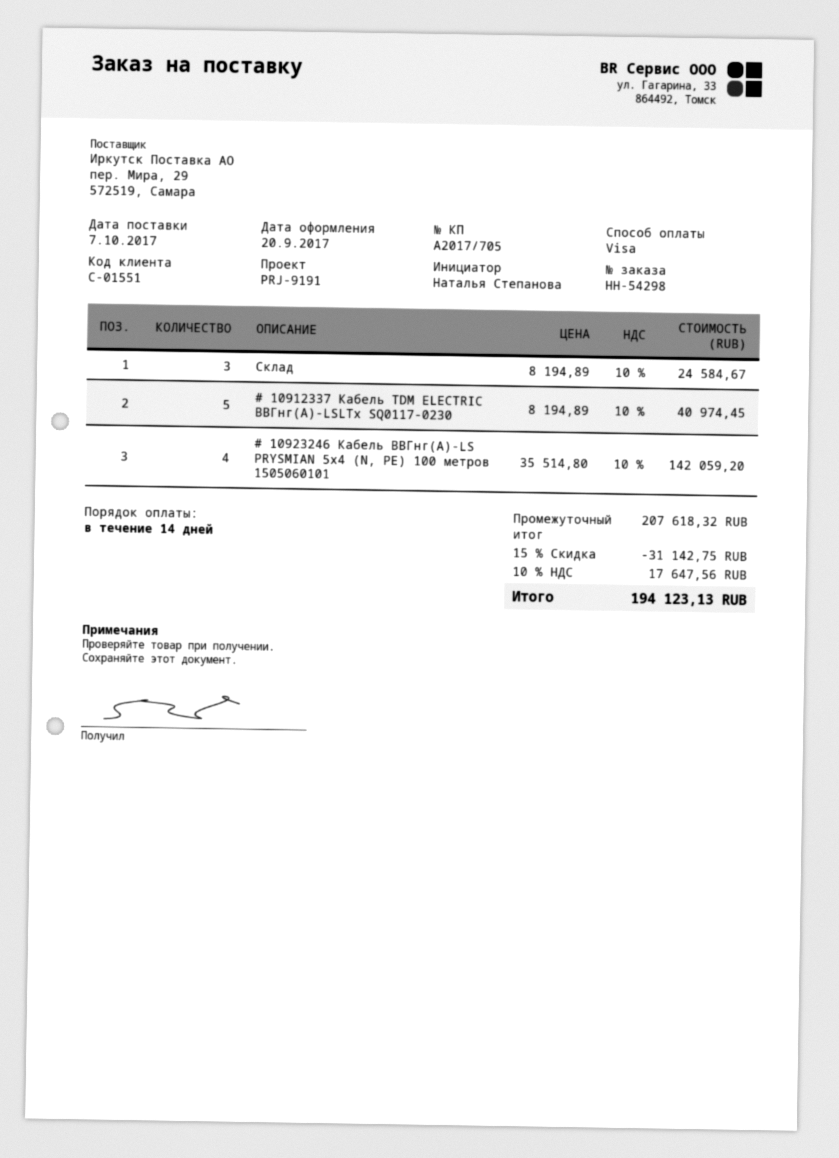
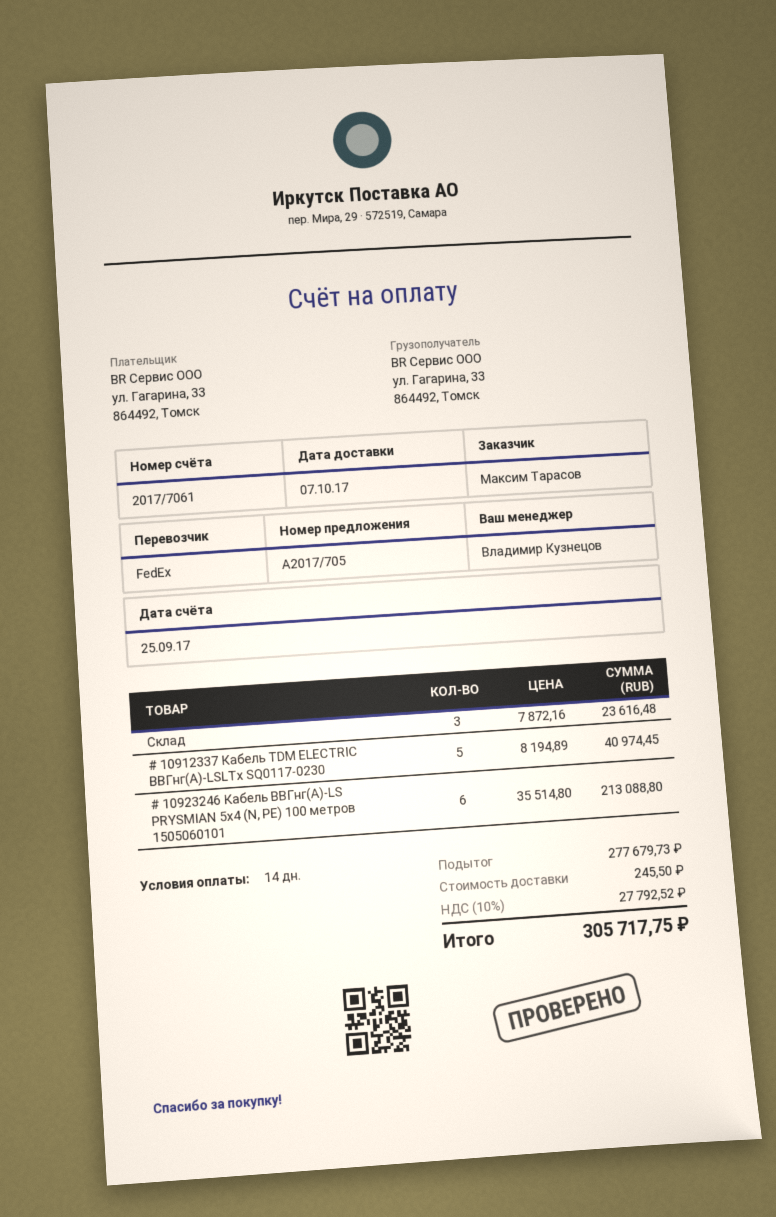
ordered by: Наталья Степанова -> Максим Тарасов
Склад: 3 x 8194.89 = 24584.67 -> 3 x 7872.16 = 23616.48
# 10923246 Кабель ВВГнг(А)-LS PRYSMIAN 5x4 (N, PE) 100 метров 1505060101: 4 x 35514.80 = 142059.20 -> 6 x 35514.80 = 213088.80
subtotal: 207618.32 -> 277679.73
discount: 15% = 31142.75 -> none
shipping: none -> 245.50
tax: 10% = 17647.56 -> 10% = 27792.52
total: 194123.13 -> 305717.75

